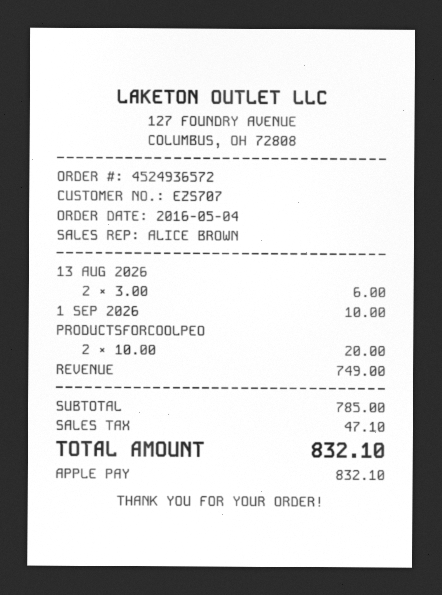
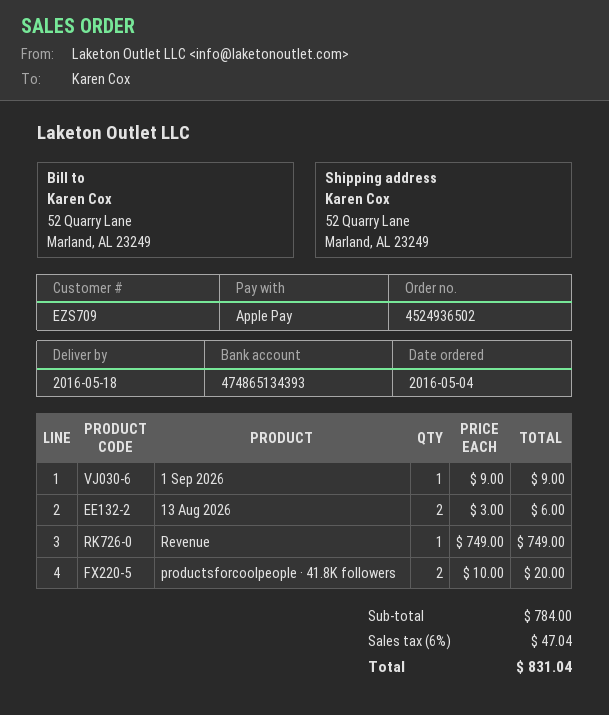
order number: 4524936572 -> 4524936502
customer number: EZS707 -> EZS709
1 SEP 2026: 1 x 10.00 = 10.00 -> 1 x 9.00 = 9.00
subtotal: 785.00 -> 784.00
tax: 47.10 -> 47.04
total: 832.10 -> 831.04

